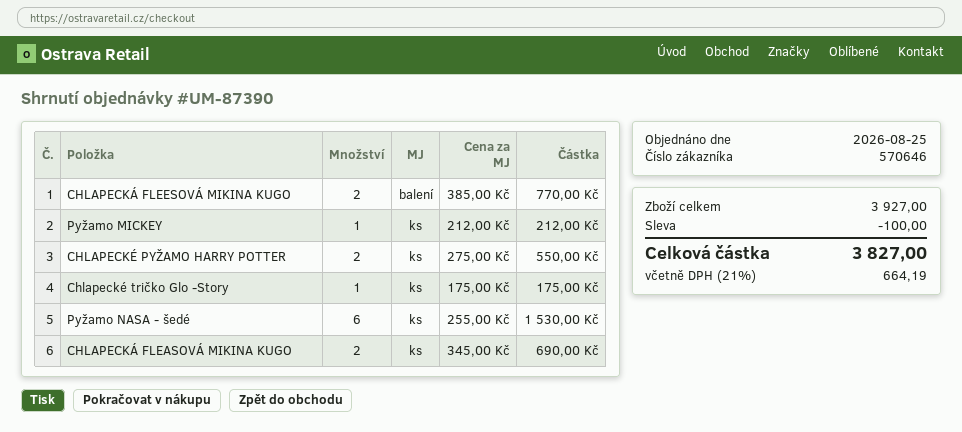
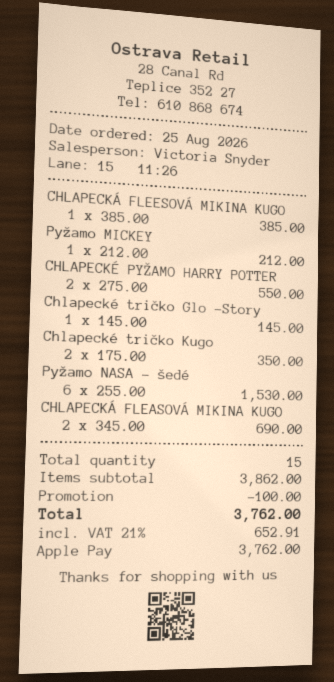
CHLAPECKÁ FLEESOVÁ MIKINA KUGO: 2 x 385.00 = 770.00 -> 1 x 385.00 = 385.00
Chlapecké tričko Glo -Story: 1 x 175.00 = 175.00 -> 1 x 145.00 = 145.00
Chlapecké tričko Kugo: none -> 2 x 175.00 = 350.00
subtotal: 3927.00 -> 3862.00
tax: 21% = 664.19 -> 21% = 652.91
total: 3827.00 -> 3762.00

